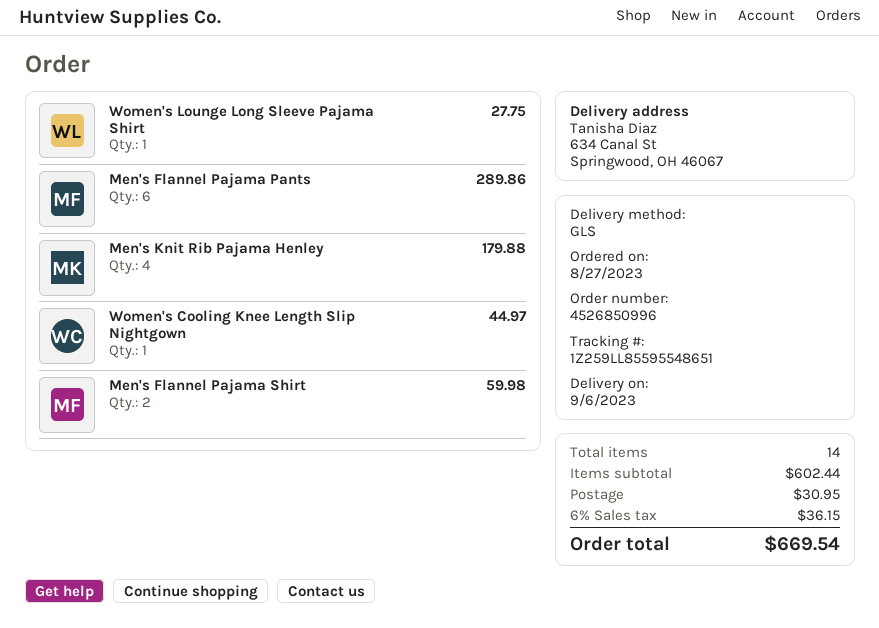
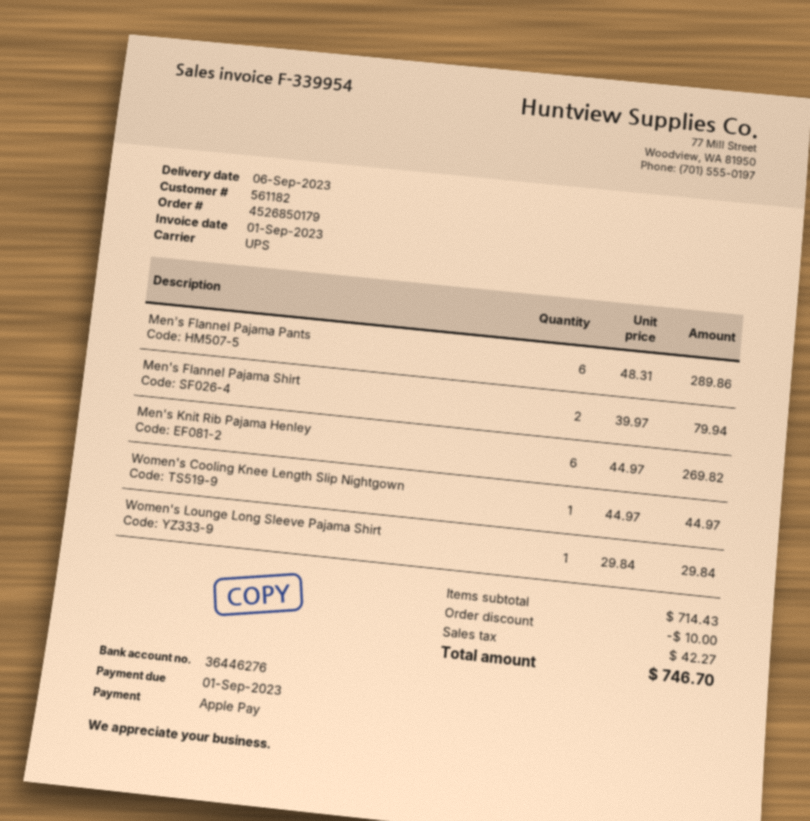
order number: 4526850996 -> 4526850179
shipping method: GLS -> UPS
Women's Lounge Long Sleeve Pajama Shirt: 1 for 27.75 -> 1 for 29.84
Men's Knit Rib Pajama Henley: 4 for 179.88 -> 6 for 269.82
Men's Flannel Pajama Shirt: 2 for 59.98 -> 2 for 79.94
subtotal: 602.44 -> 714.43
discount: none -> 10.00
shipping: 30.95 -> none
tax: 36.15 -> 42.27
total: 669.54 -> 746.70

